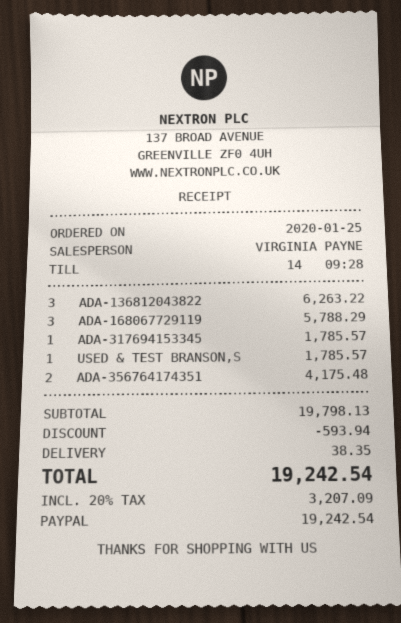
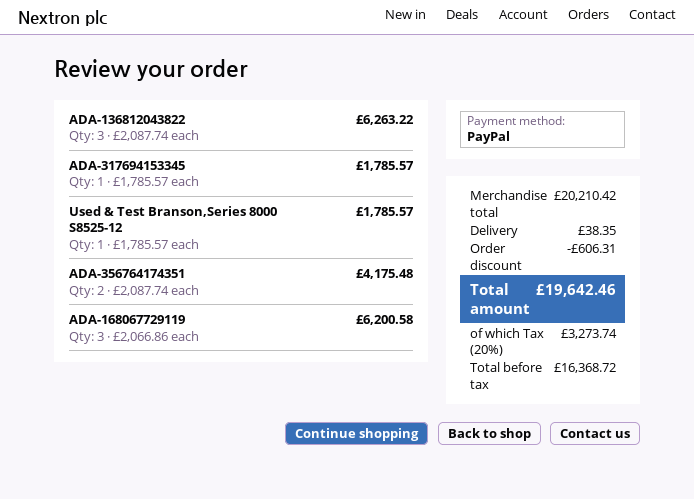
ADA-168067729119: 3 for 5788.29 -> 3 for 6200.58
subtotal: 19798.13 -> 20210.42
discount: 593.94 -> 606.31
tax: 20% = 3207.09 -> 20% = 3273.74
total: 19242.54 -> 19642.46

